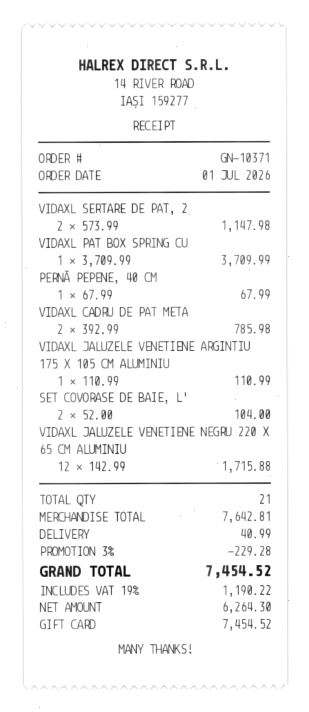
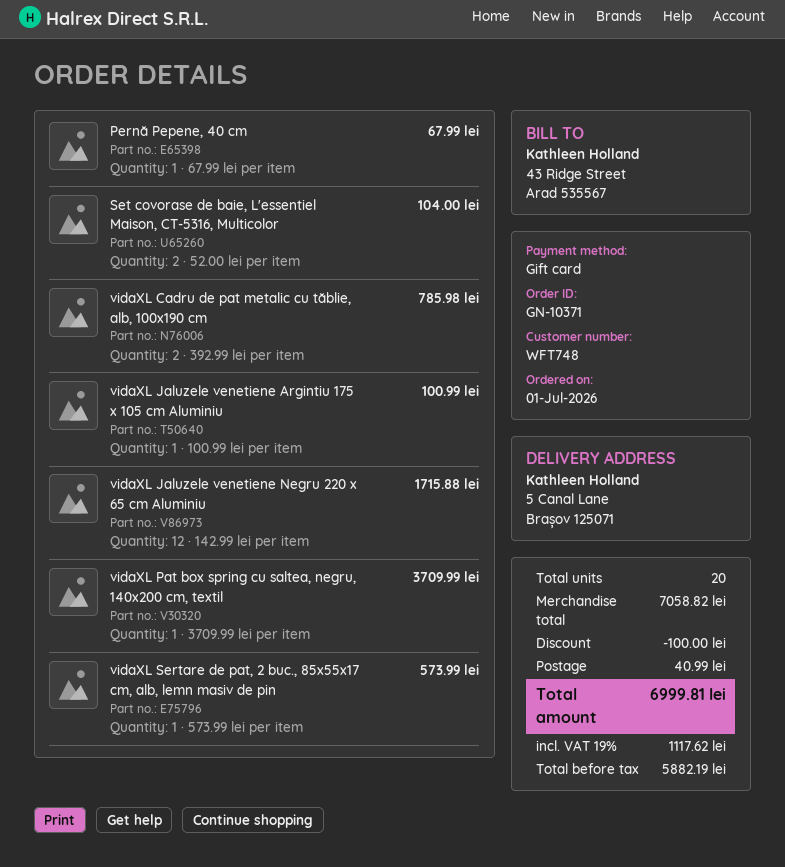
VIDAXL SERTARE DE PAT, 2: 2 x 573.99 = 1147.98 -> 1 x 573.99 = 573.99
VIDAXL JALUZELE VENETIENE ARGINTIU 175 X 105 CM ALUMINIU: 1 x 110.99 = 110.99 -> 1 x 100.99 = 100.99
total quantity: 21 -> 20
subtotal: 7642.81 -> 7058.82
discount: 229.28 -> 100.00
net: 6264.30 -> 5882.19
tax: 19% = 1190.22 -> 19% = 1117.62
total: 7454.52 -> 6999.81

